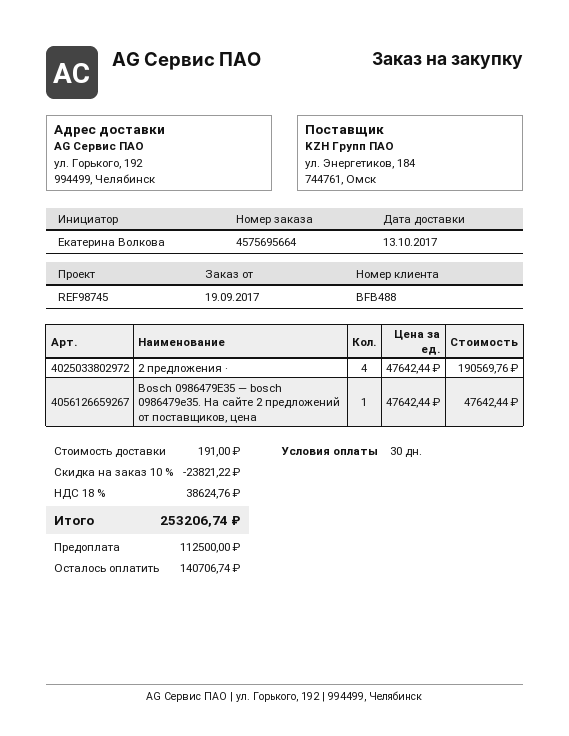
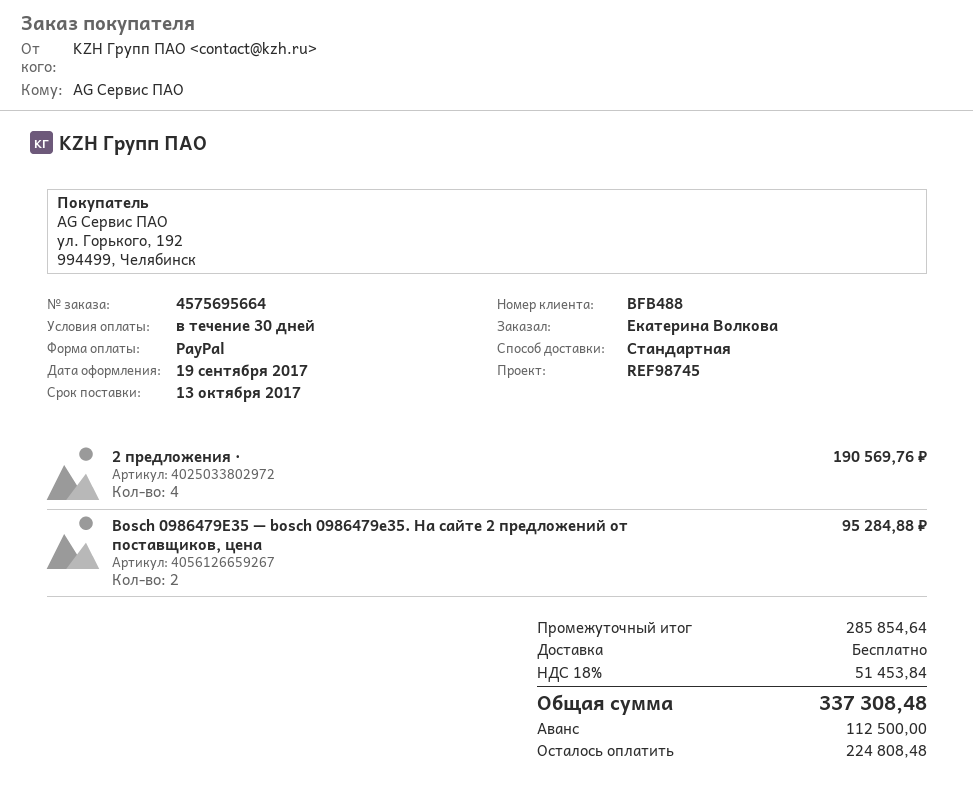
Bosch 0986479E35 — bosch 0986479e35. На сайте 2 предложений от поставщиков, цена: 1 for 47642.44 -> 2 for 95284.88
discount: 10% = 23821.22 -> none
shipping: 191.00 -> 0.00
tax: 18% = 38624.76 -> 18% = 51453.84
total: 253206.74 -> 337308.48
balance: 140706.74 -> 224808.48

